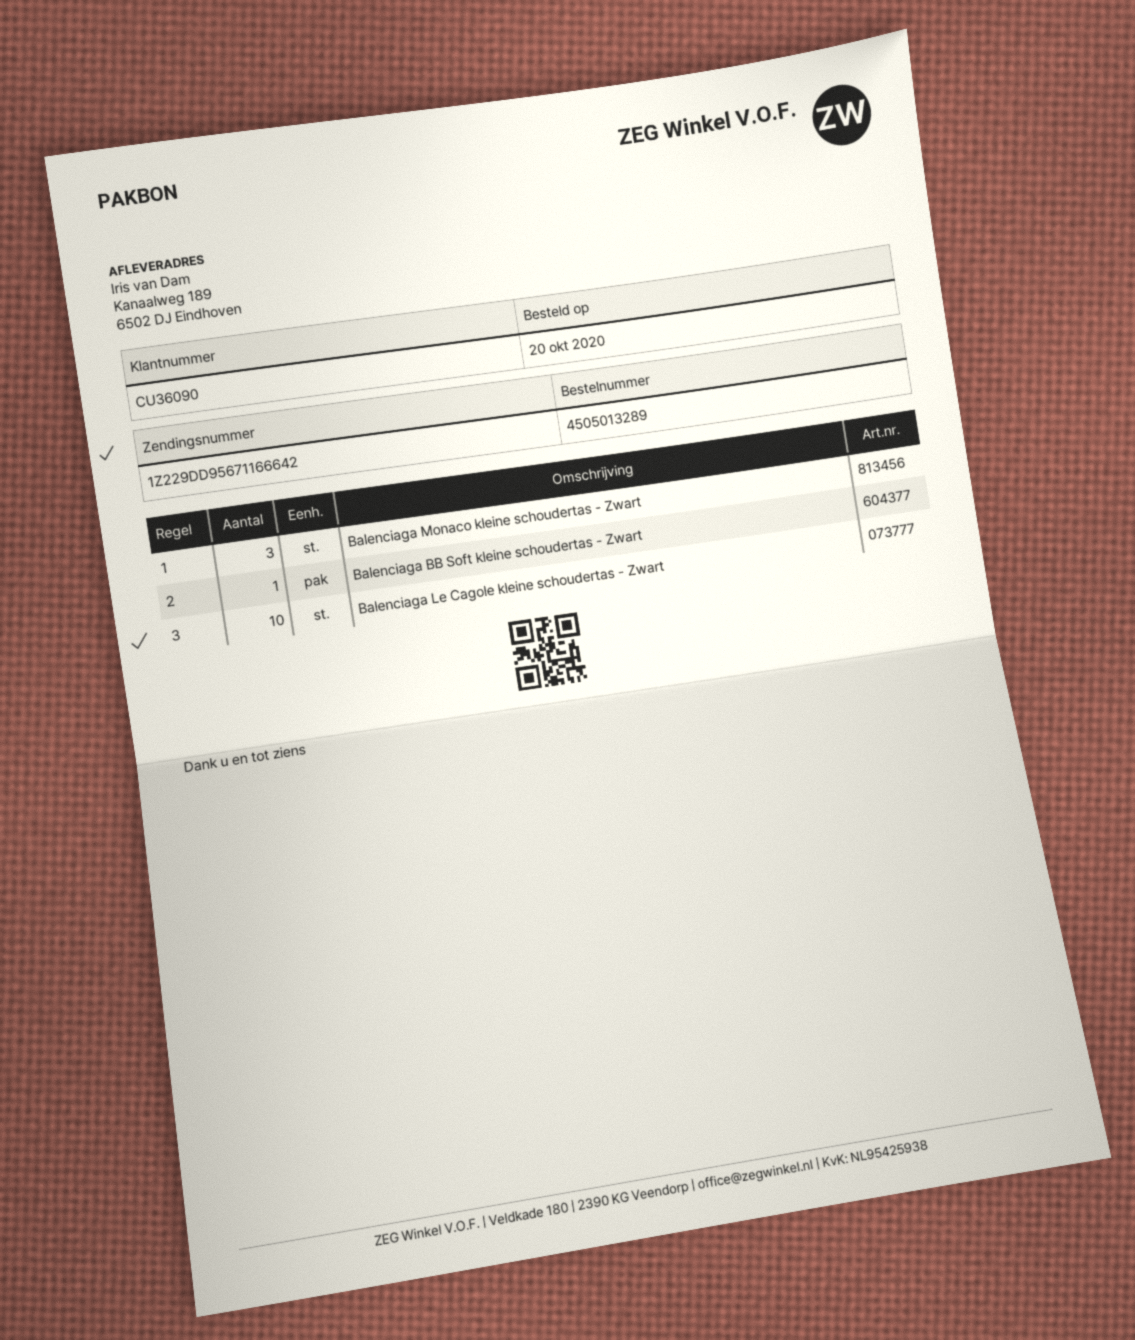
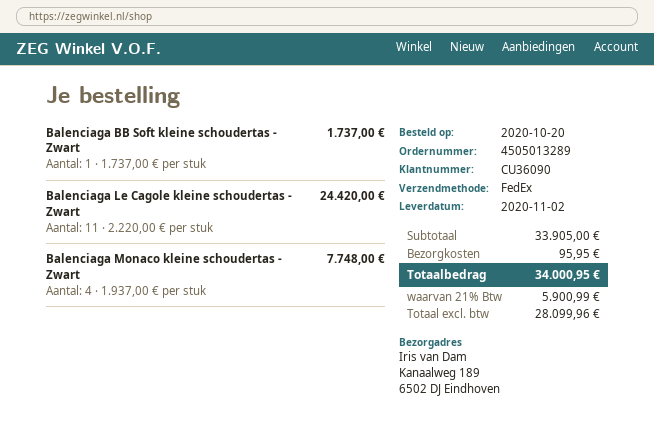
Balenciaga Monaco kleine schoudertas - Zwart: 3 -> 4
Balenciaga Le Cagole kleine schoudertas - Zwart: 10 -> 11

